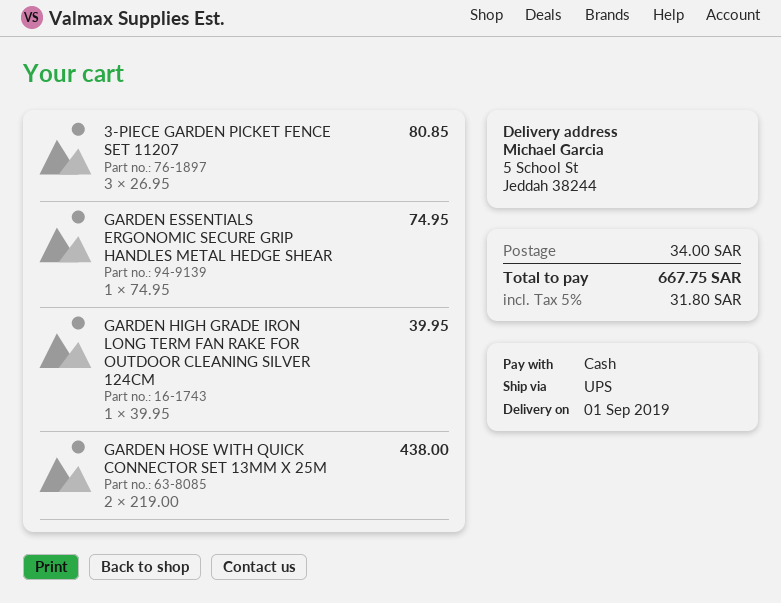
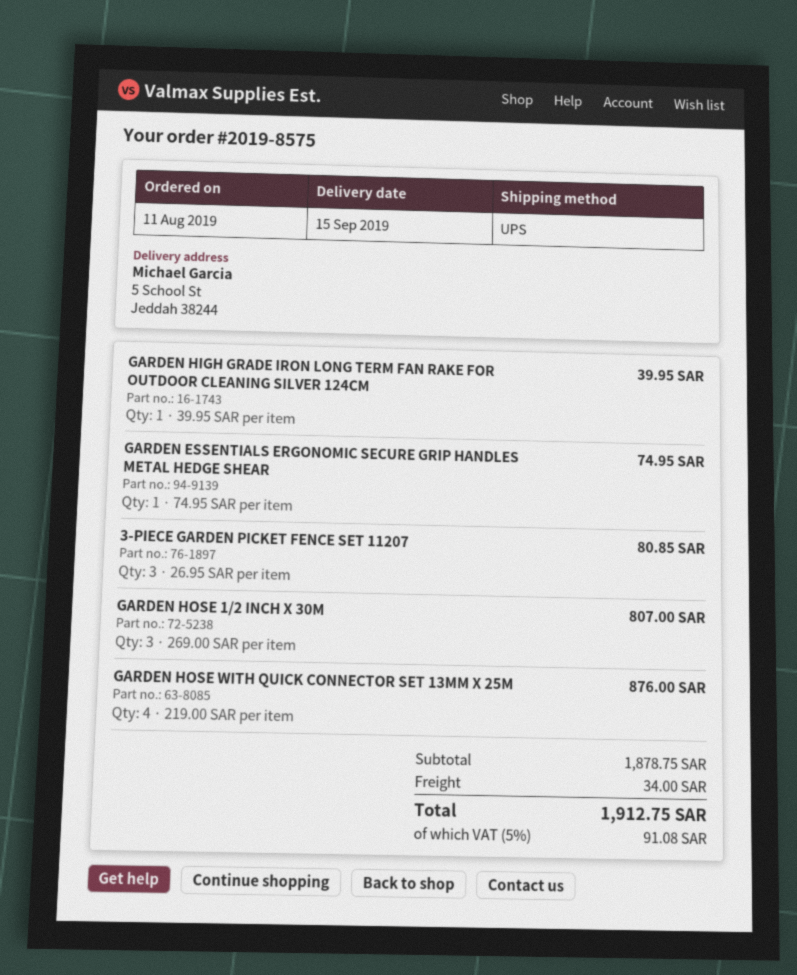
delivery date: 2019-09-01 -> 2019-09-15
GARDEN HOSE WITH QUICK CONNECTOR SET 13MM X 25M: 2 x 219.00 = 438.00 -> 4 x 219.00 = 876.00
GARDEN HOSE 1/2 INCH X 30M: none -> 3 x 269.00 = 807.00
tax: 5% = 31.80 -> 5% = 91.08
total: 667.75 -> 1912.75

